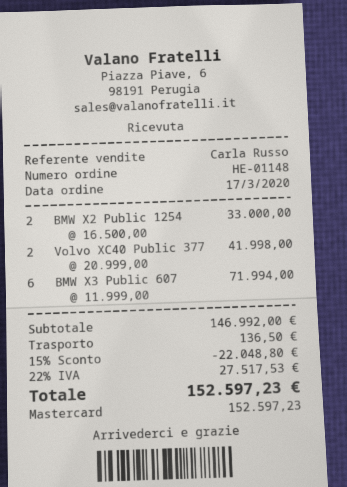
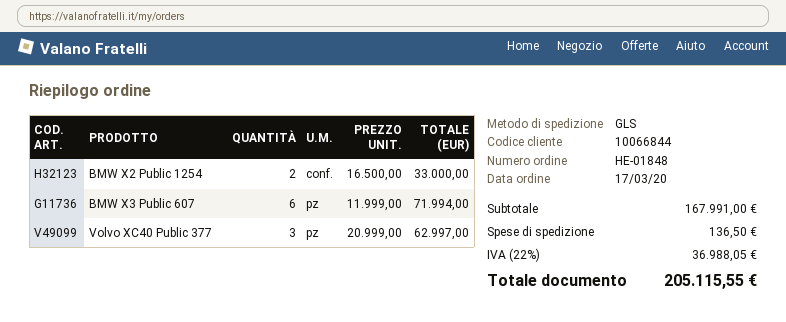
order number: HE-01148 -> HE-01848
Volvo XC40 Public 377: 2 x 20999.00 = 41998.00 -> 3 x 20999.00 = 62997.00
subtotal: 146992.00 -> 167991.00
discount: 15% = 22048.80 -> none
tax: 22% = 27517.53 -> 22% = 36988.05
total: 152597.23 -> 205115.55

